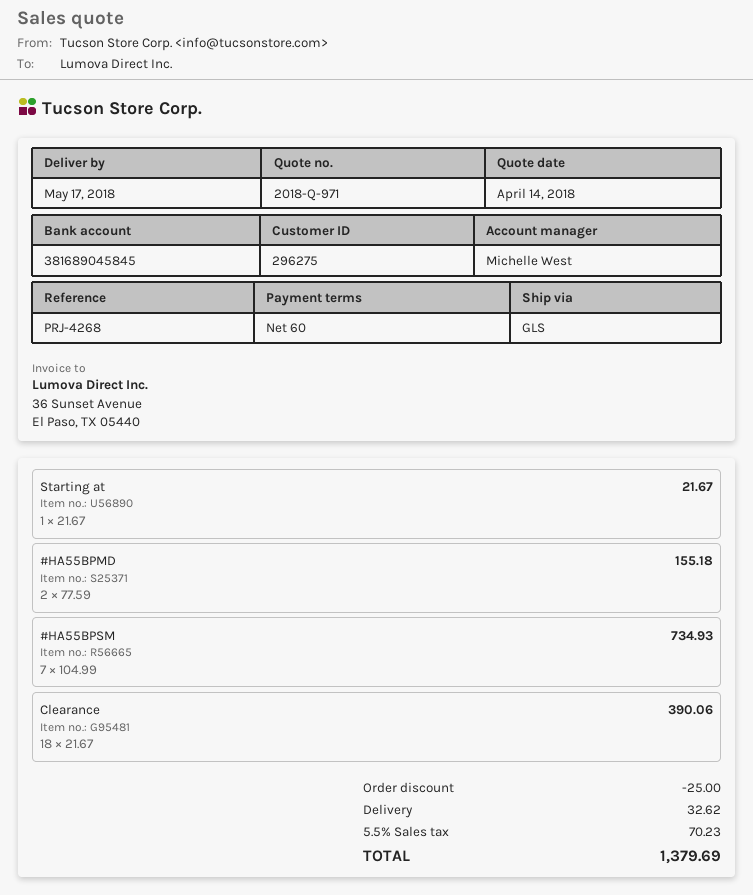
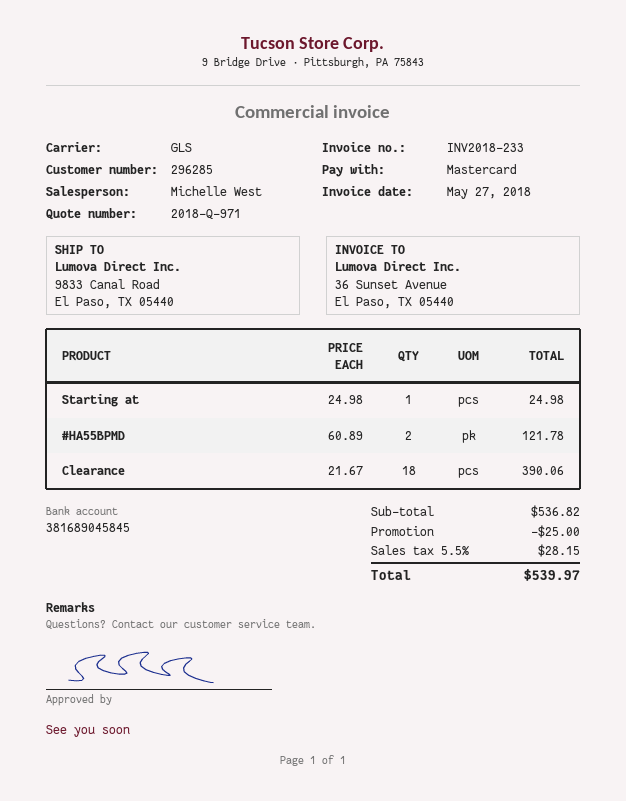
customer number: 296275 -> 296285
Starting at: 1 x 21.67 = 21.67 -> 1 x 24.98 = 24.98
#HA55BPMD: 2 x 77.59 = 155.18 -> 2 x 60.89 = 121.78
#HA55BPSM: 7 x 104.99 = 734.93 -> none
shipping: 32.62 -> none
tax: 5.5% = 70.23 -> 5.5% = 28.15
total: 1379.69 -> 539.97

